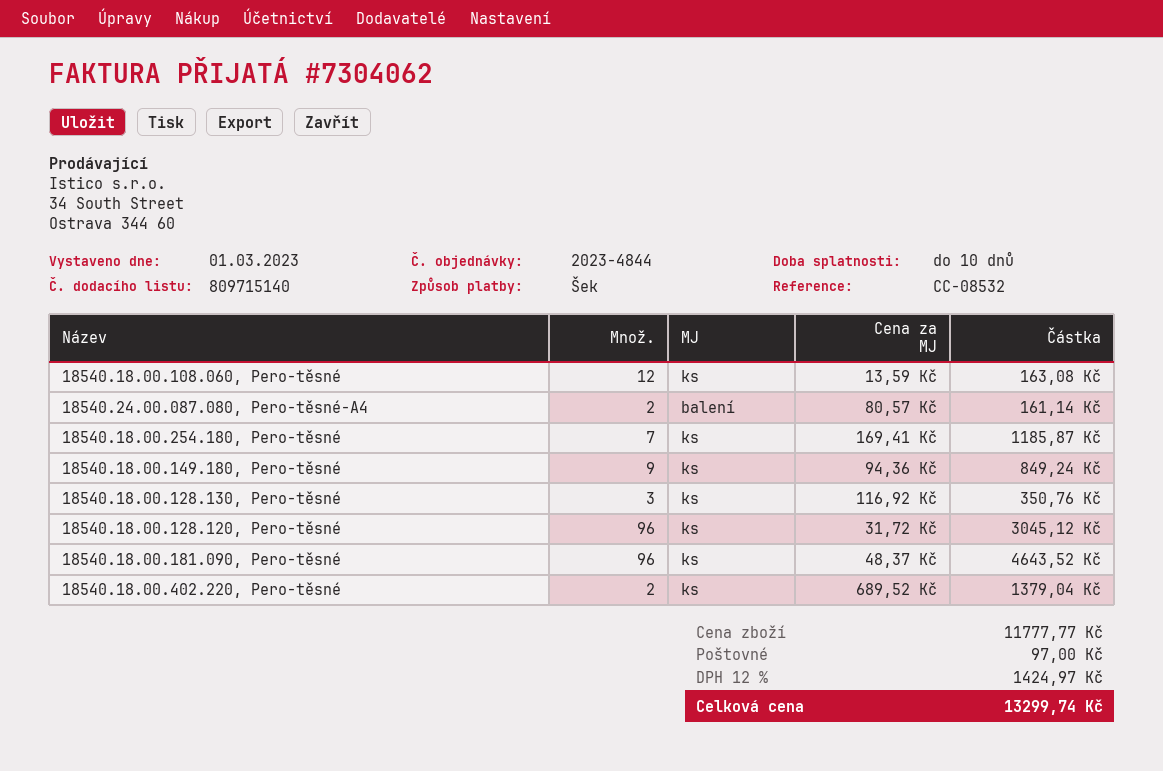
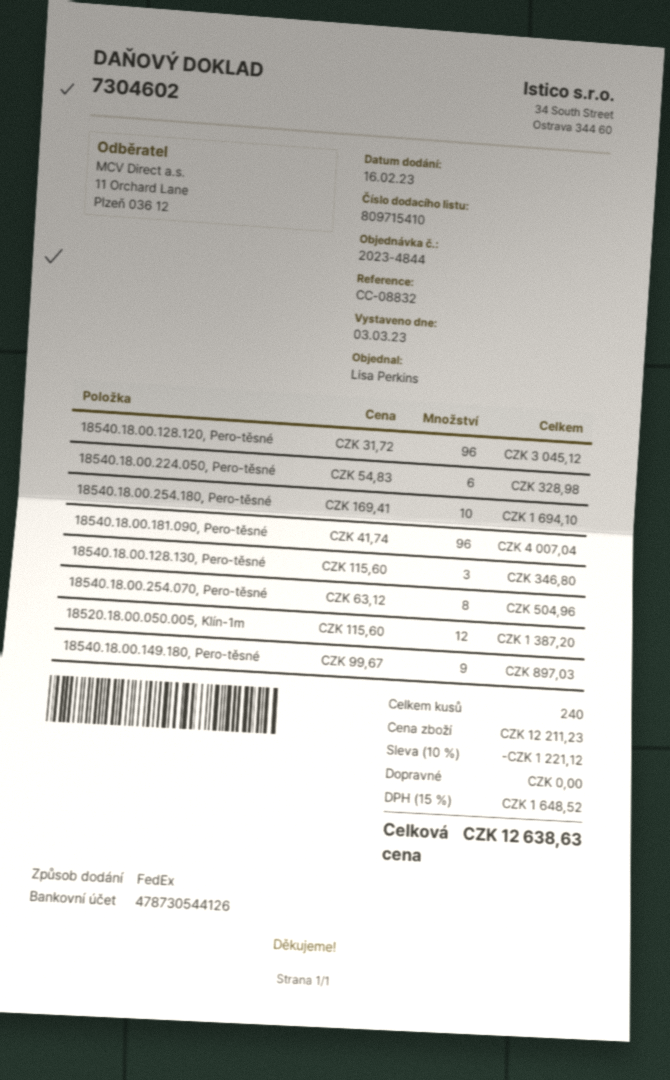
delivery note number: 809715140 -> 809715410
invoice number: 7304062 -> 7304602
invoice date: 2023-03-01 -> 2023-03-03
reference: CC-08532 -> CC-08832
18540.18.00.108.060, Pero-těsné: 12 x 13.59 = 163.08 -> none
18540.24.00.087.080, Pero-těsné-A4: 2 x 80.57 = 161.14 -> none
18540.18.00.254.180, Pero-těsné: 7 x 169.41 = 1185.87 -> 10 x 169.41 = 1694.10
18540.18.00.149.180, Pero-těsné: 9 x 94.36 = 849.24 -> 9 x 99.67 = 897.03
18540.18.00.128.130, Pero-těsné: 3 x 116.92 = 350.76 -> 3 x 115.60 = 346.80
18540.18.00.181.090, Pero-těsné: 96 x 48.37 = 4643.52 -> 96 x 41.74 = 4007.04
18540.18.00.402.220, Pero-těsné: 2 x 689.52 = 1379.04 -> none
18540.18.00.224.050, Pero-těsné: none -> 6 x 54.83 = 328.98
18540.18.00.254.070, Pero-těsné: none -> 8 x 63.12 = 504.96
18520.18.00.050.005, Klín-1m: none -> 12 x 115.60 = 1387.20
subtotal: 11777.77 -> 12211.23
discount: none -> 10% = 1221.12
shipping: 97.00 -> 0.00
tax: 12% = 1424.97 -> 15% = 1648.52
total: 13299.74 -> 12638.63

